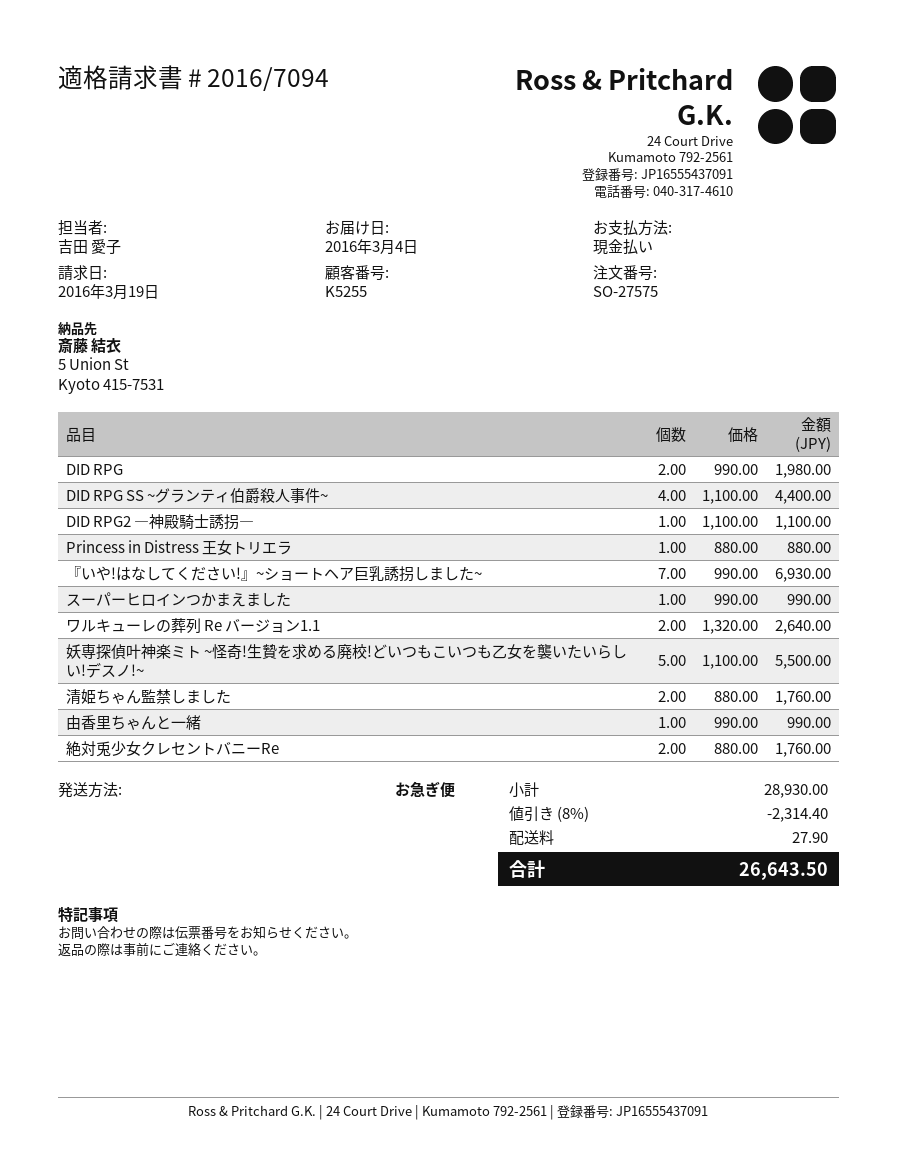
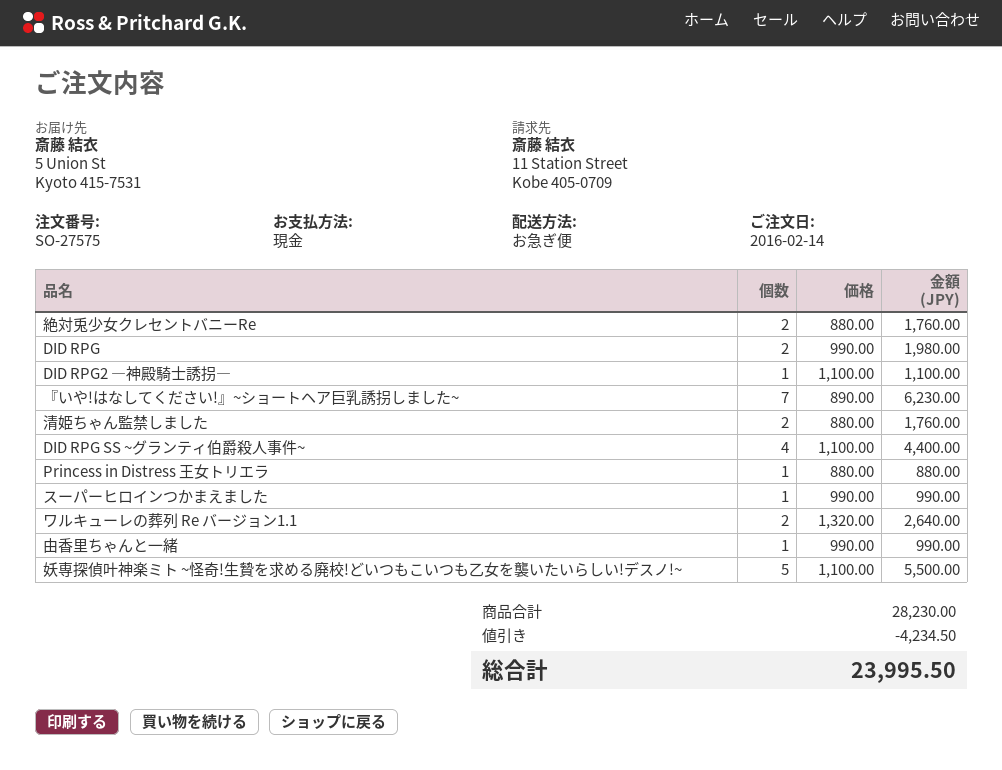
『いや!はなしてください!』~ショートヘア巨乳誘拐しました~: 7 x 990.00 = 6930.00 -> 7 x 890.00 = 6230.00
subtotal: 28930.00 -> 28230.00
discount: 2314.40 -> 4234.50
shipping: 27.90 -> none
total: 26643.50 -> 23995.50

